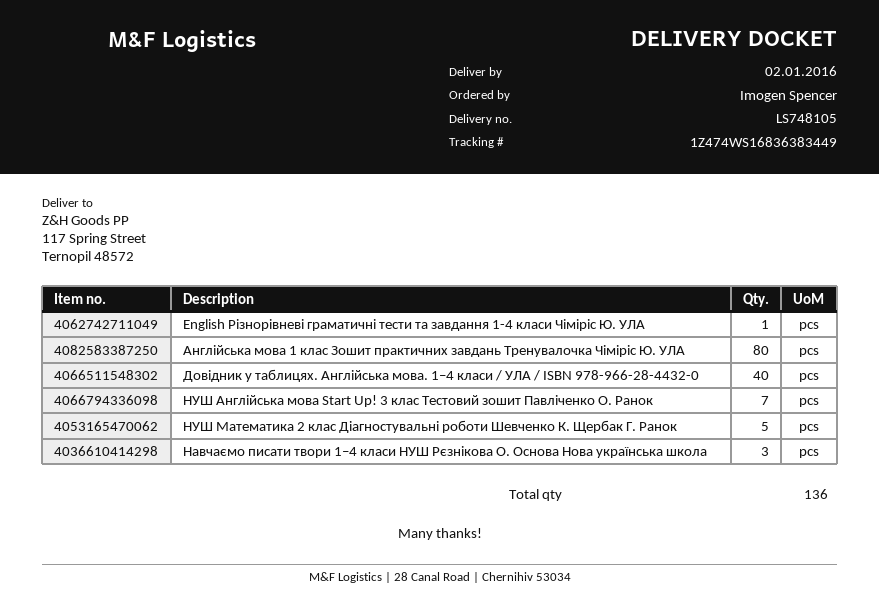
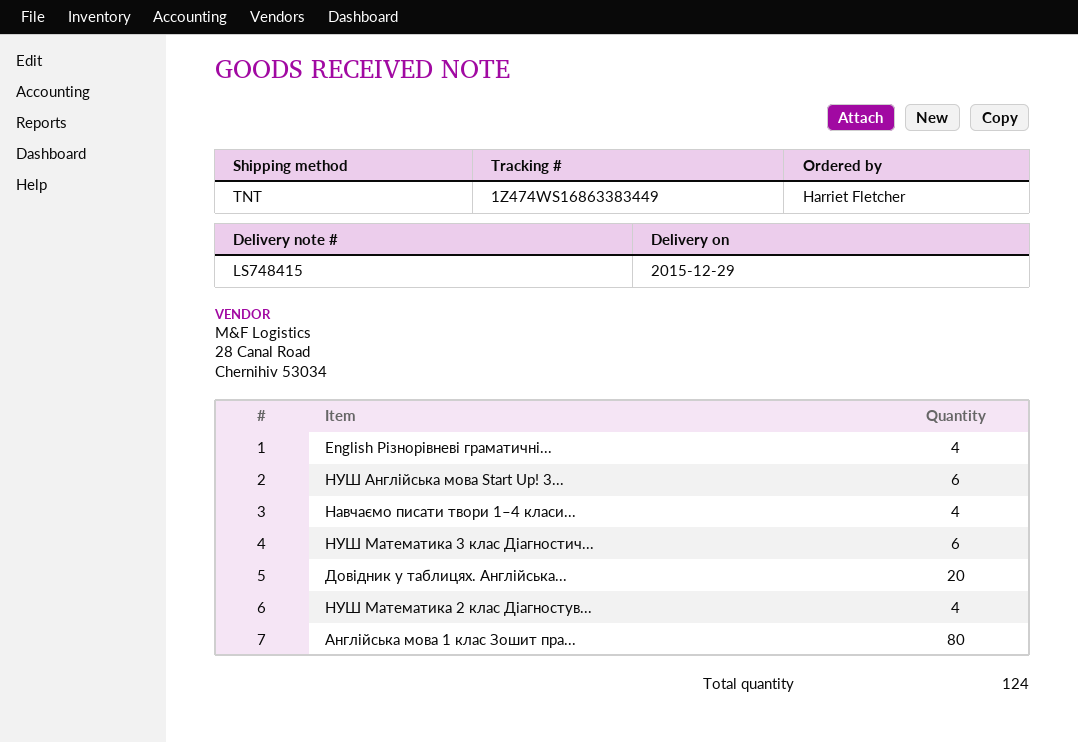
delivery note number: LS748105 -> LS748415
delivery date: 2016-01-02 -> 2015-12-29
ordered by: Imogen Spencer -> Harriet Fletcher
tracking number: 1Z474WS16836383449 -> 1Z474WS16863383449
English Різнорівневі граматичні тести та завдання 1-4 класи Чіміріс Ю. УЛА: 1 -> 4
Довідник у таблицях. Англійська мова. 1–4 класи / УЛА / ISBN 978-966-28-4432-0: 40 -> 20
НУШ Англійська мова Start Up! 3 клас Тестовий зошит Павліченко О. Ранок: 7 -> 6
НУШ Математика 2 клас Діагностувальні роботи Шевченко К. Щербак Г. Ранок: 5 -> 4
Навчаємо писати твори 1–4 класи НУШ Рєзнікова О. Основа Нова українська школа: 3 -> 4
НУШ Математика 3 клас Діагностич...: none -> 6
total quantity: 136 -> 124

